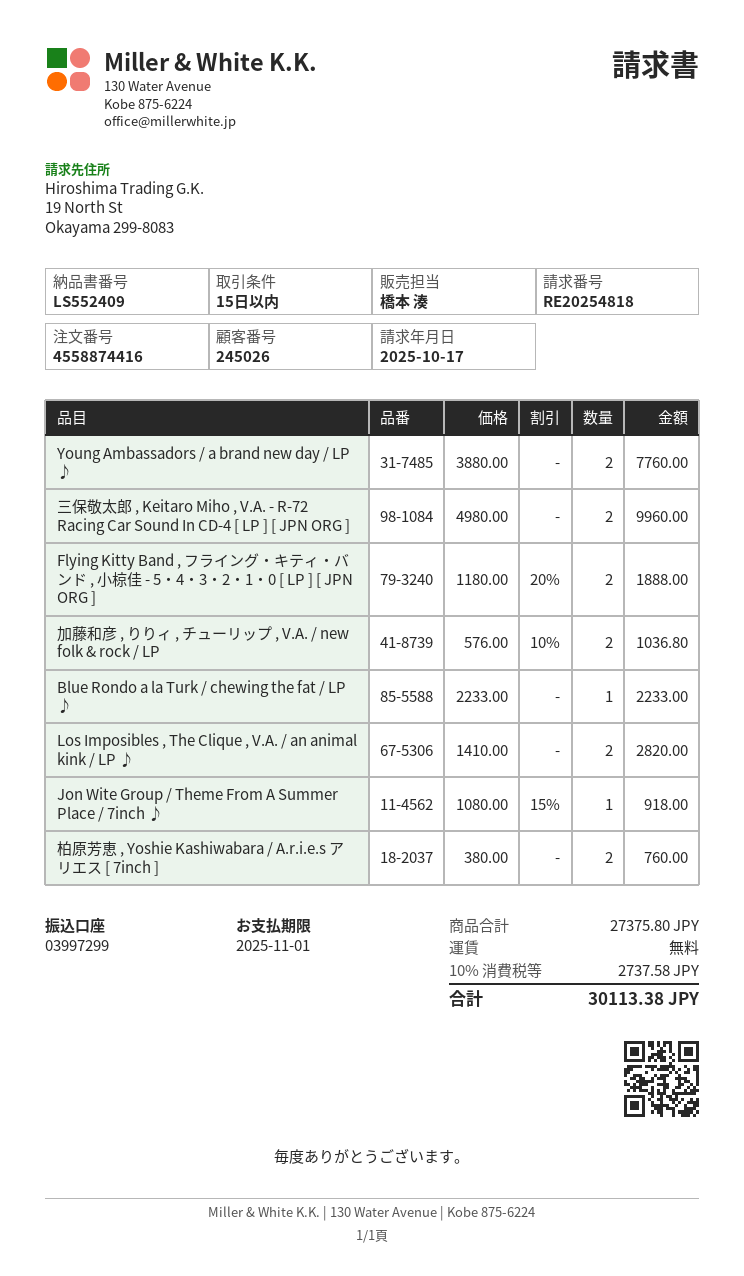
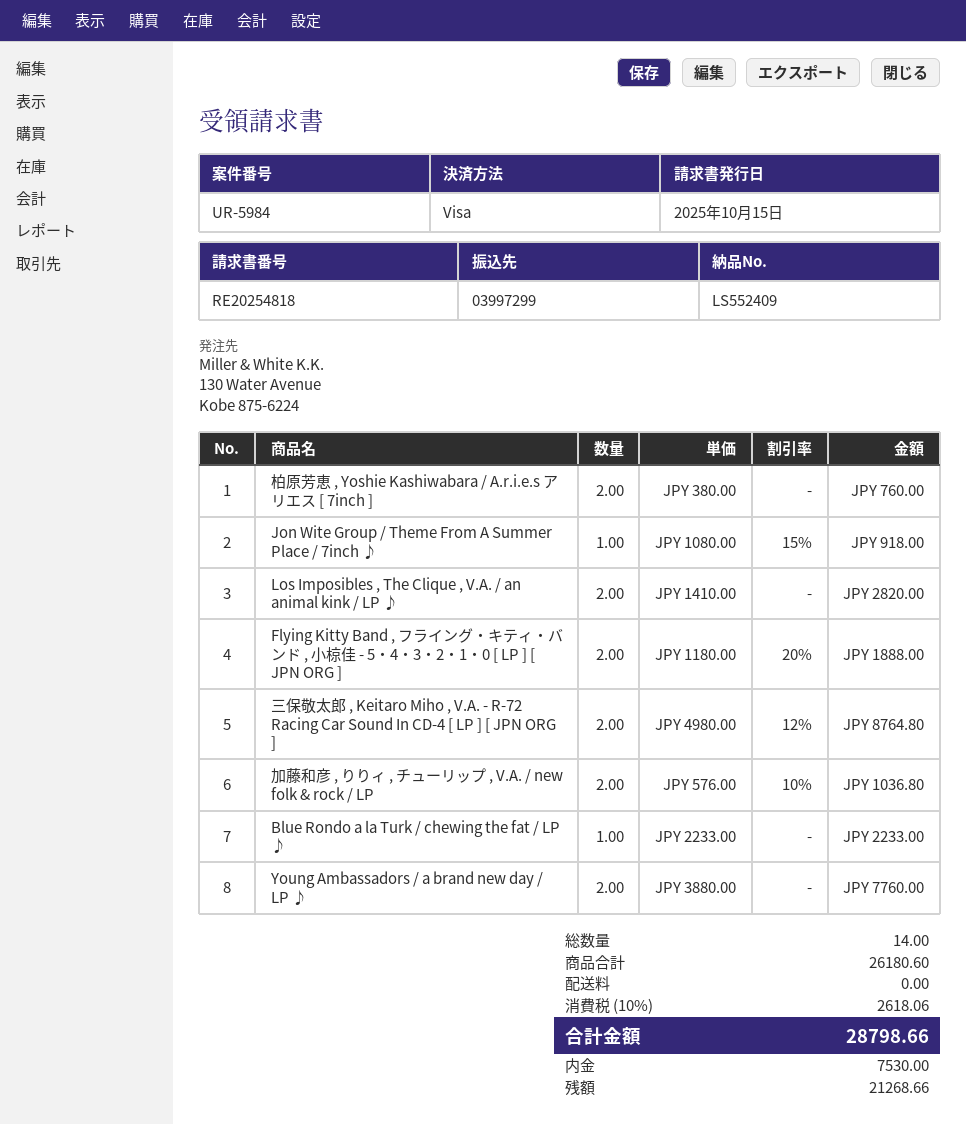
invoice date: 2025-10-17 -> 2025-10-15
三保敬太郎 , Keitaro Miho , V.A. - R-72 Racing Car Sound In CD-4 [ LP ] [ JPN ORG ]: 2 x 4980.00 = 9960.00 -> 2 x 4980.00 - 12% = 8764.80
subtotal: 27375.80 -> 26180.60
tax: 10% = 2737.58 -> 10% = 2618.06
total: 30113.38 -> 28798.66

